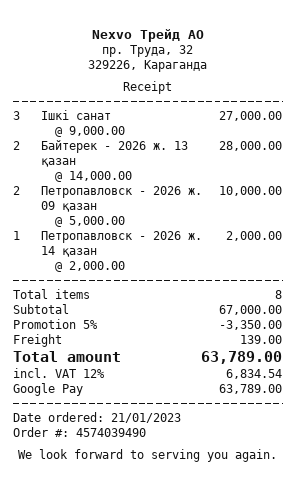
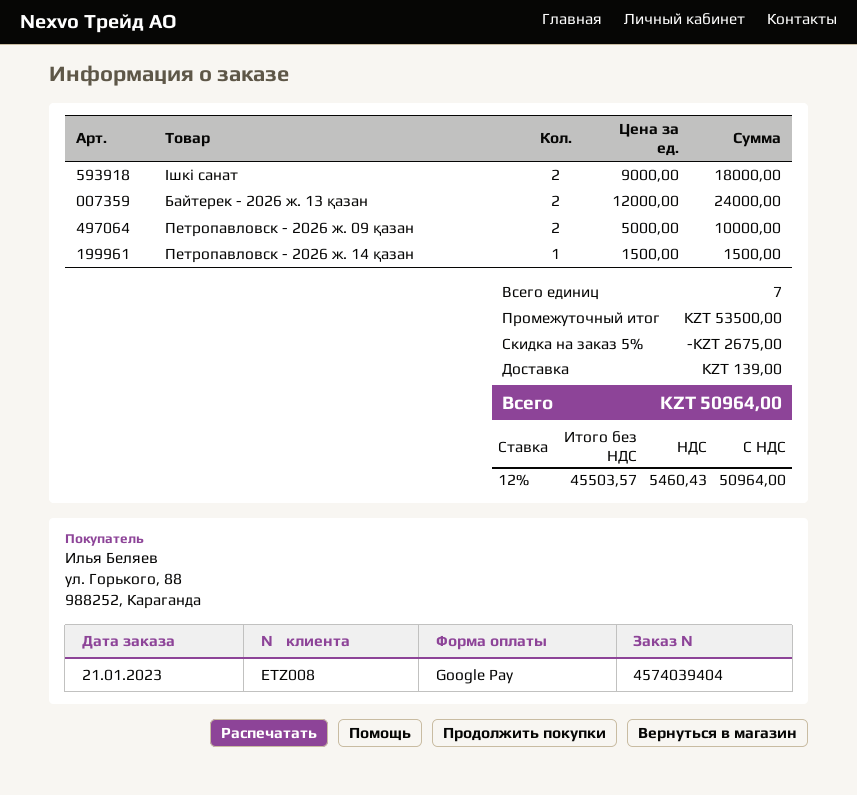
order number: 4574039490 -> 4574039404
Ішкі санат: 3 x 9000.00 = 27000.00 -> 2 x 9000.00 = 18000.00
Байтерек - 2026 ж. 13 қазан: 2 x 14000.00 = 28000.00 -> 2 x 12000.00 = 24000.00
Петропавловск - 2026 ж. 14 қазан: 1 x 2000.00 = 2000.00 -> 1 x 1500.00 = 1500.00
total quantity: 8 -> 7
subtotal: 67000.00 -> 53500.00
discount: 5% = 3350.00 -> 5% = 2675.00
tax: 12% = 6834.54 -> 12% = 5460.43
total: 63789.00 -> 50964.00

